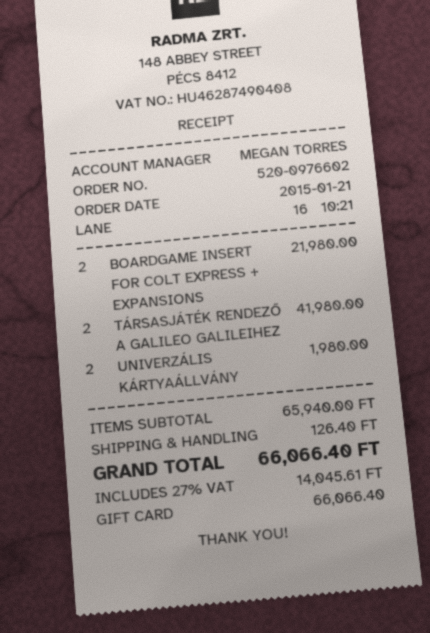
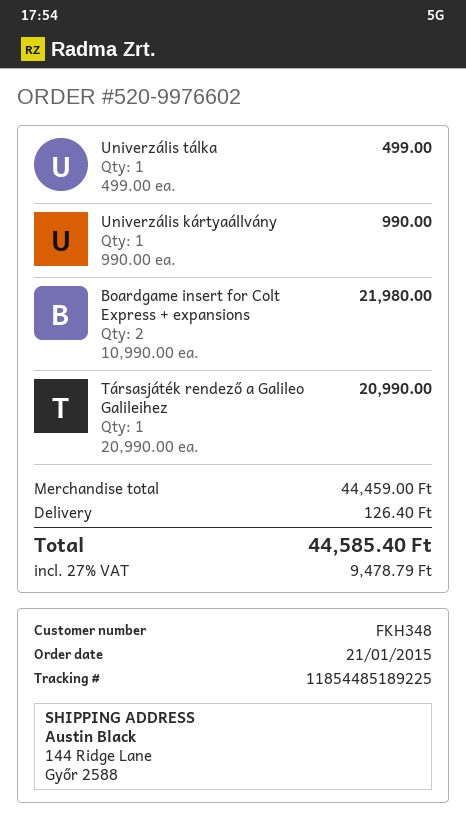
order number: 520-0976602 -> 520-9976602
TÁRSASJÁTÉK RENDEZŐ A GALILEO GALILEIHEZ: 2 for 41980.00 -> 1 for 20990.00
UNIVERZÁLIS KÁRTYAÁLLVÁNY: 2 for 1980.00 -> 1 for 990.00
Univerzális tálka: none -> 1 for 499.00
subtotal: 65940.00 -> 44459.00
tax: 27% = 14045.61 -> 27% = 9478.79
total: 66066.40 -> 44585.40

